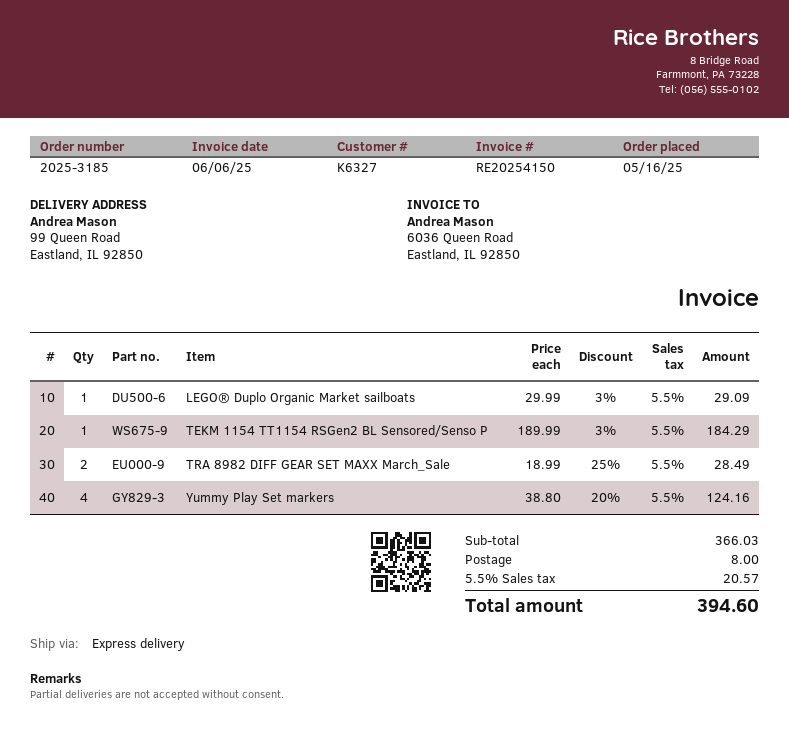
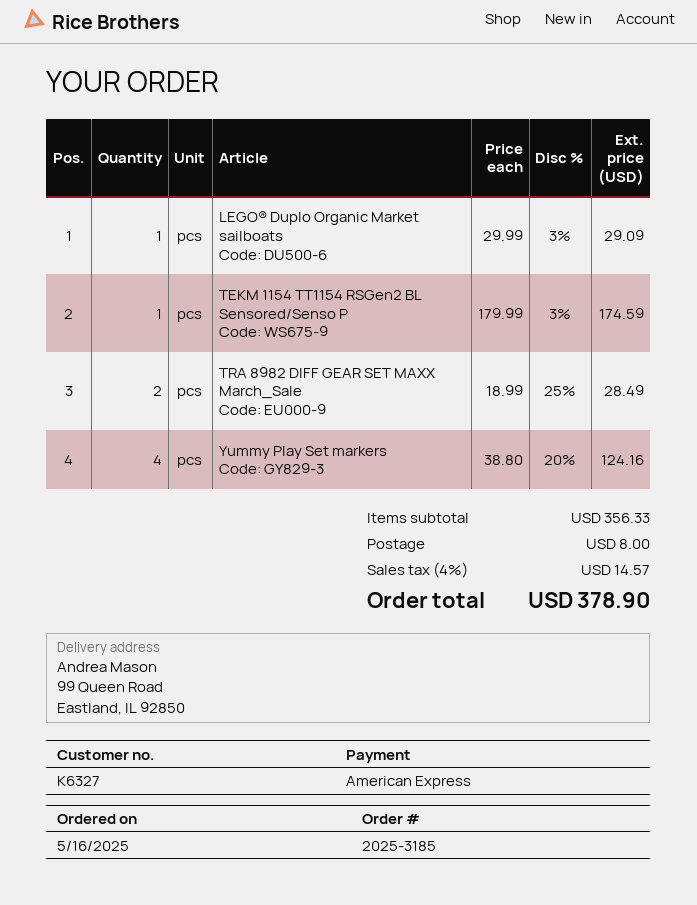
TEKM 1154 TT1154 RSGen2 BL Sensored/Senso P: 1 x 189.99 - 3% = 184.29 -> 1 x 179.99 - 3% = 174.59
subtotal: 366.03 -> 356.33
tax: 5.5% = 20.57 -> 4% = 14.57
total: 394.60 -> 378.90

